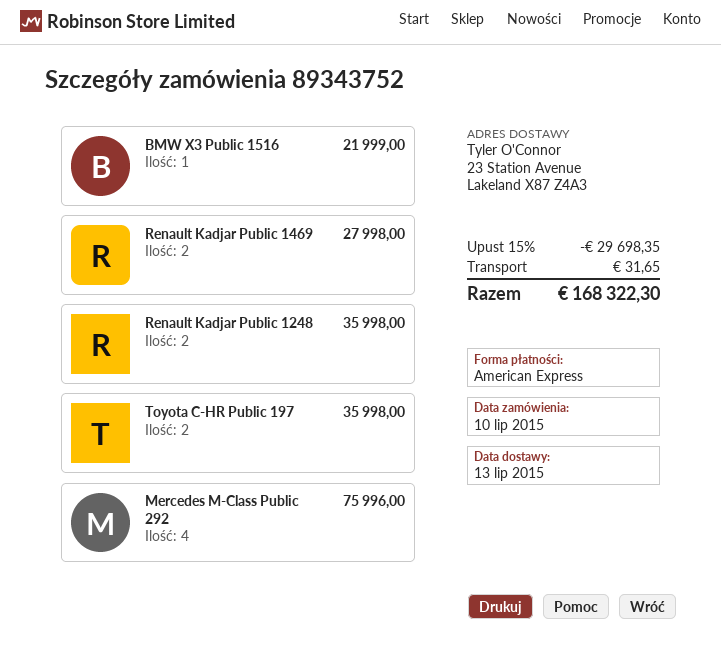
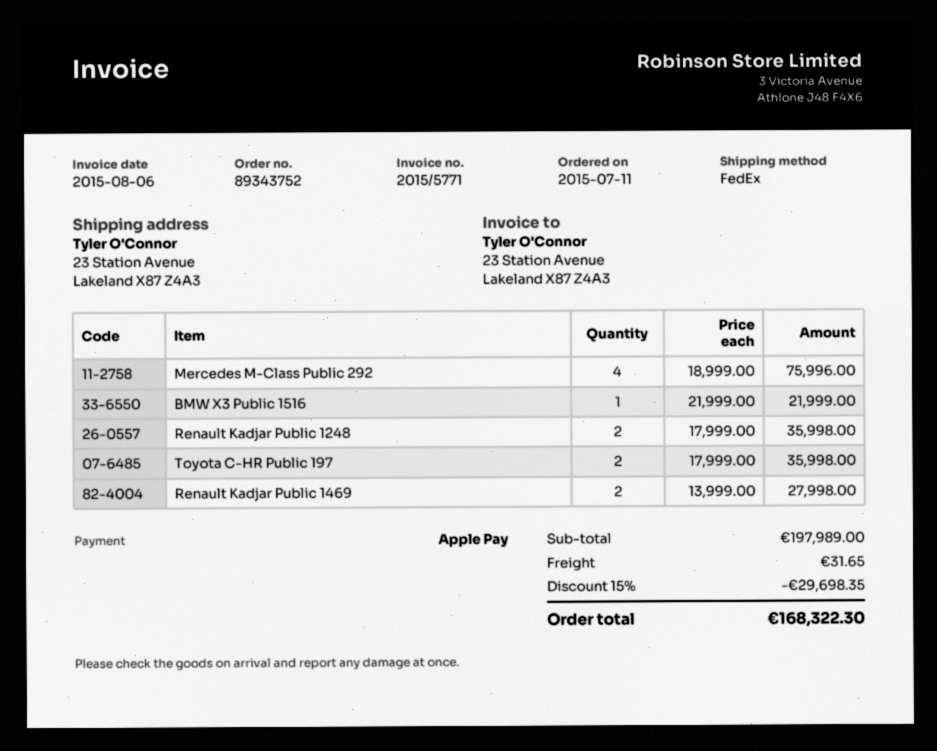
order date: 2015-07-10 -> 2015-07-11
payment method: American Express -> Apple Pay

